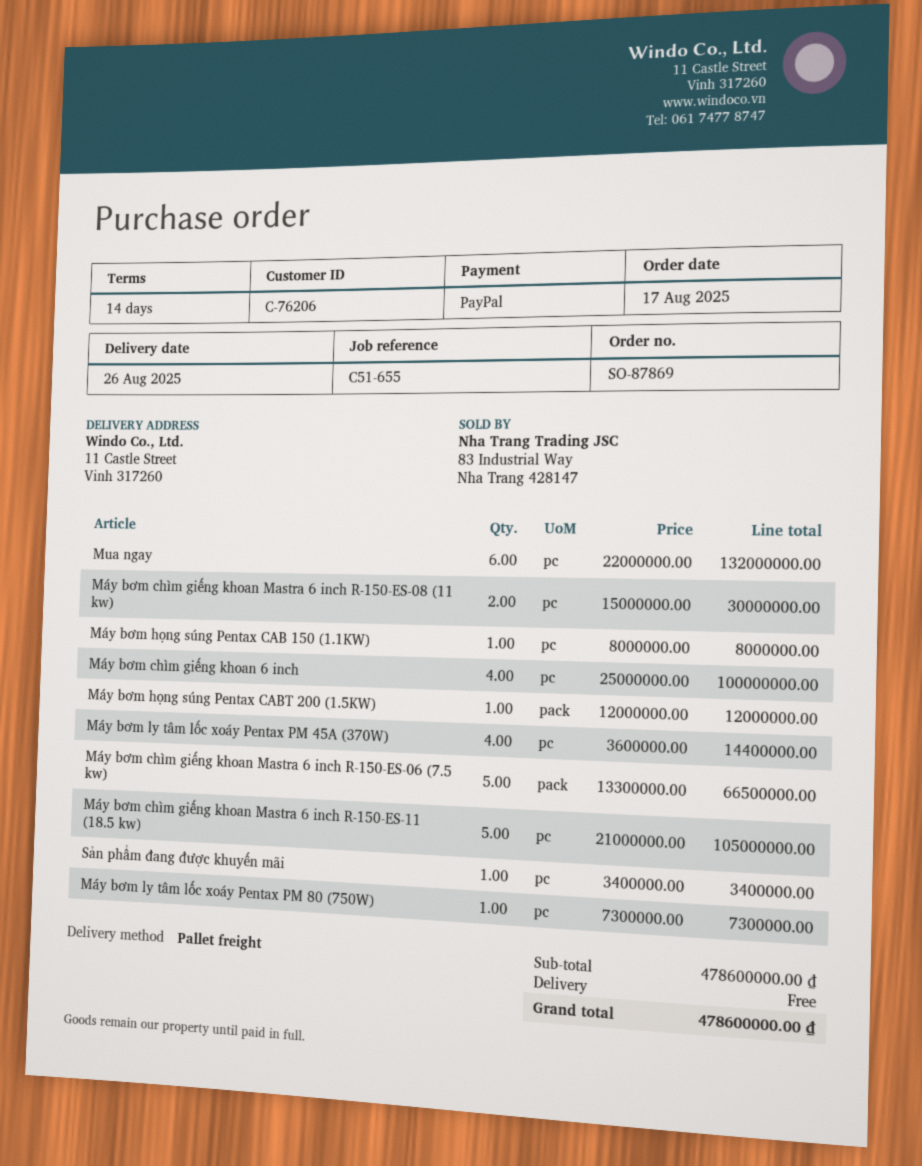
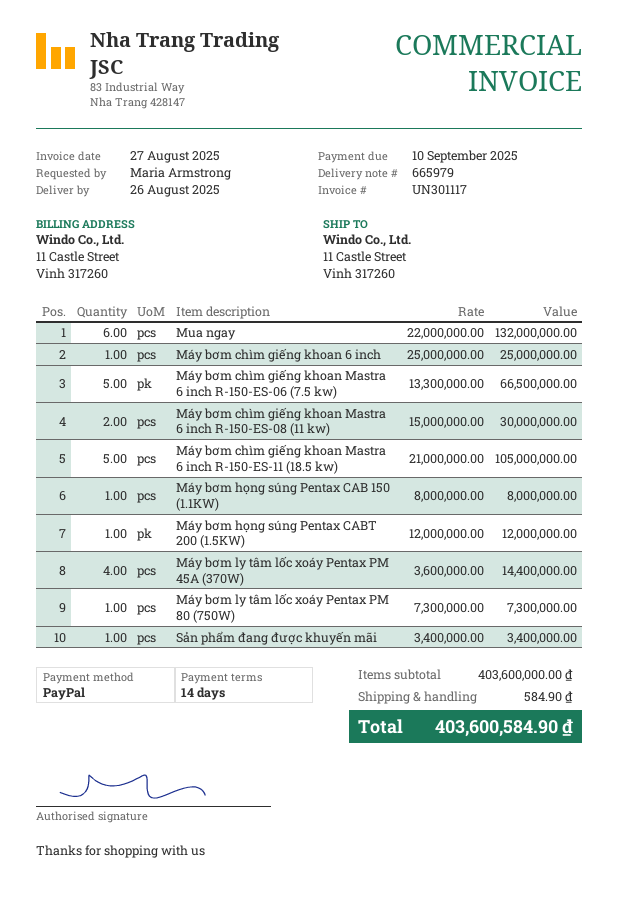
Máy bơm chìm giếng khoan 6 inch: 4 x 25000000.00 = 100000000.00 -> 1 x 25000000.00 = 25000000.00
subtotal: 478600000.00 -> 403600000.00
shipping: 0.00 -> 584.90
total: 478600000.00 -> 403600584.90

